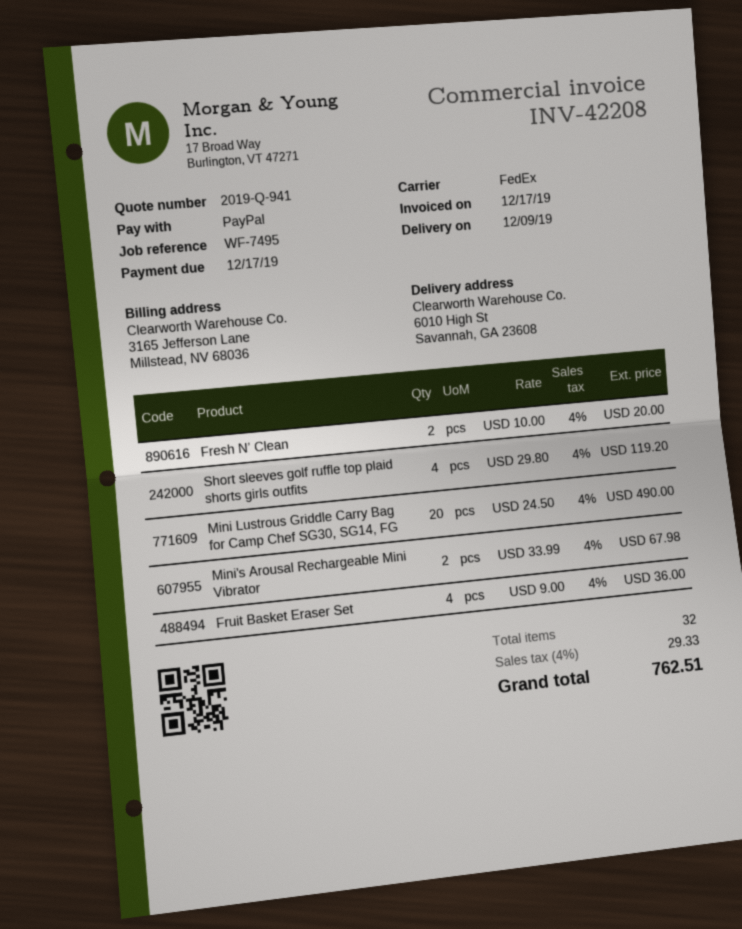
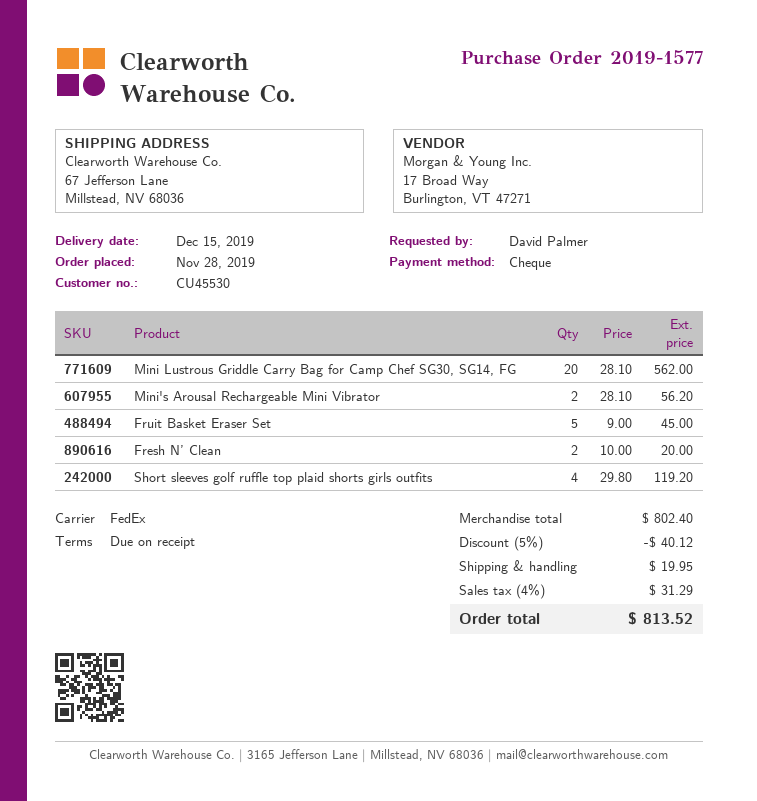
delivery date: 2019-12-09 -> 2019-12-15
payment method: PayPal -> cheque
ship to: 6010 High St, Savannah, GA 23608 -> 67 Jefferson Lane, Millstead, NV 68036
Mini Lustrous Griddle Carry Bag for Camp Chef SG30, SG14, FG: 20 x 24.50 = 490.00 -> 20 x 28.10 = 562.00
Mini's Arousal Rechargeable Mini Vibrator: 2 x 33.99 = 67.98 -> 2 x 28.10 = 56.20
Fruit Basket Eraser Set: 4 x 9.00 = 36.00 -> 5 x 9.00 = 45.00
discount: none -> 5% = 40.12
shipping: none -> 19.95
tax: 4% = 29.33 -> 4% = 31.29
total: 762.51 -> 813.52

